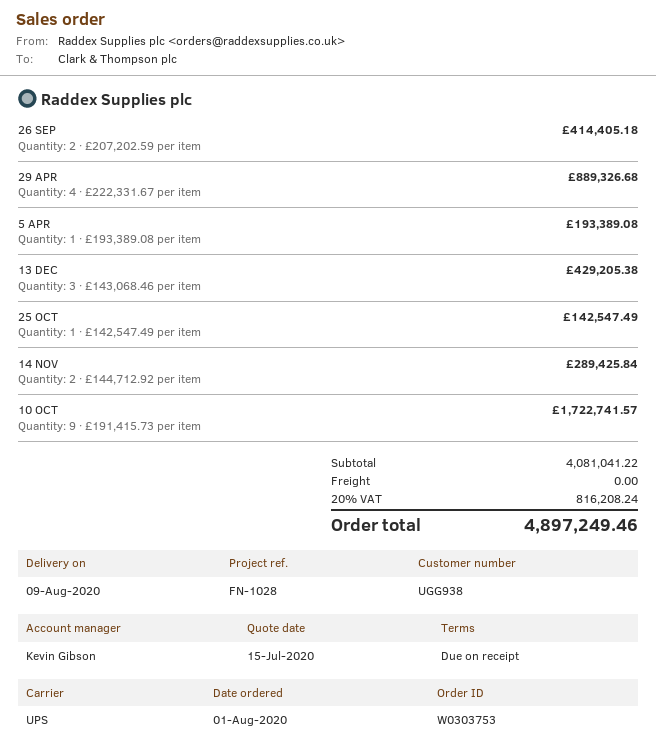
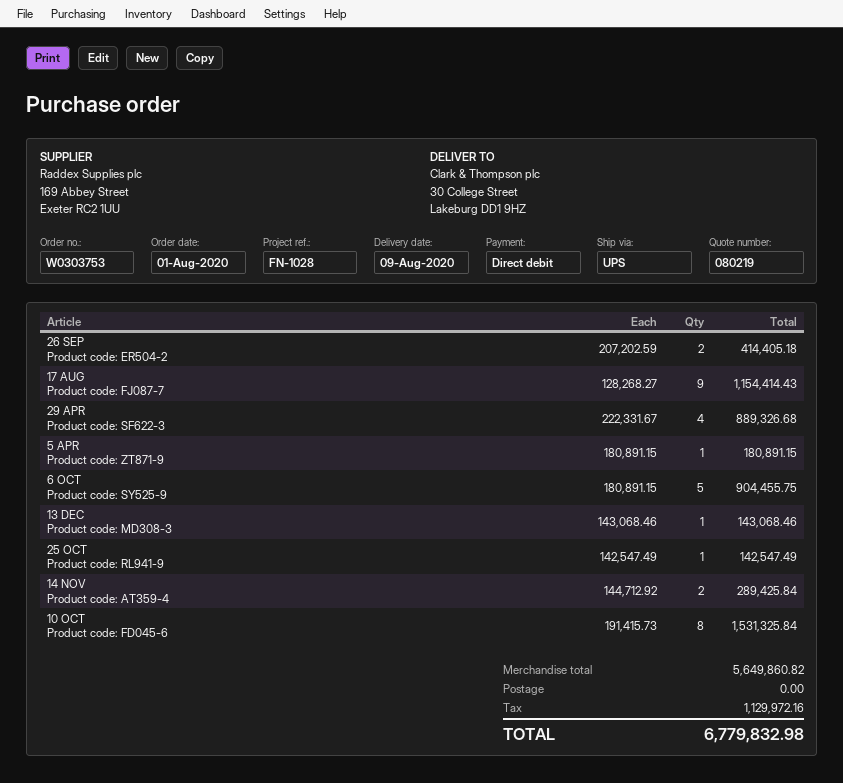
5 APR: 1 x 193389.08 = 193389.08 -> 1 x 180891.15 = 180891.15
13 DEC: 3 x 143068.46 = 429205.38 -> 1 x 143068.46 = 143068.46
10 OCT: 9 x 191415.73 = 1722741.57 -> 8 x 191415.73 = 1531325.84
17 AUG: none -> 9 x 128268.27 = 1154414.43
6 OCT: none -> 5 x 180891.15 = 904455.75
subtotal: 4081041.22 -> 5649860.82
tax: 816208.24 -> 1129972.16
total: 4897249.46 -> 6779832.98

